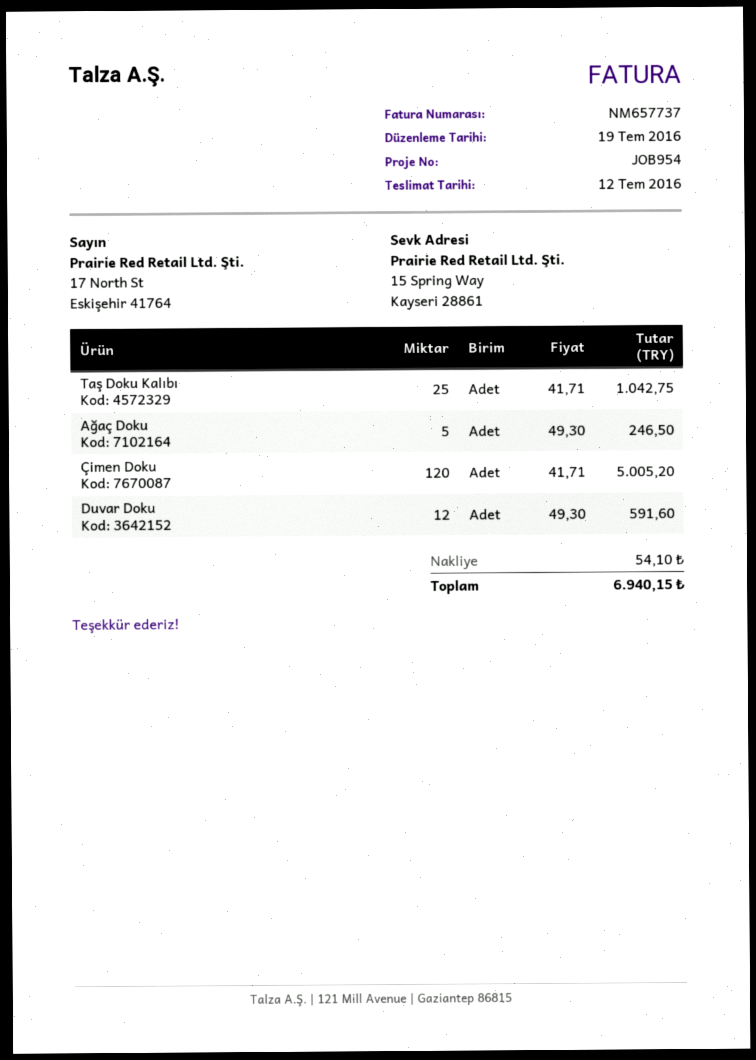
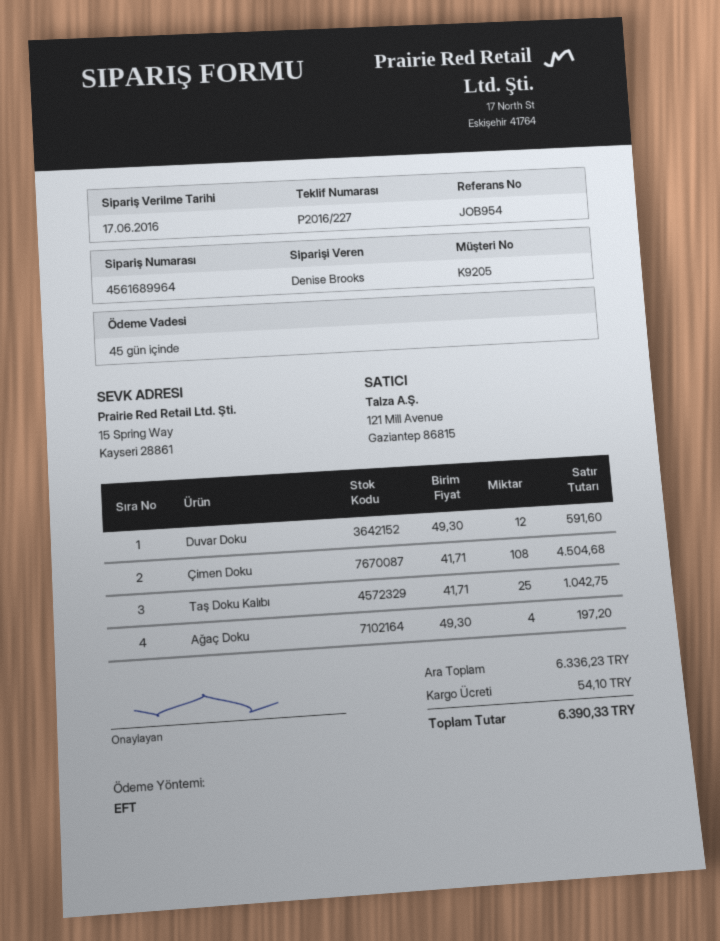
Ağaç Doku: 5 x 49.30 = 246.50 -> 4 x 49.30 = 197.20
Çimen Doku: 120 x 41.71 = 5005.20 -> 108 x 41.71 = 4504.68
total: 6940.15 -> 6390.33

